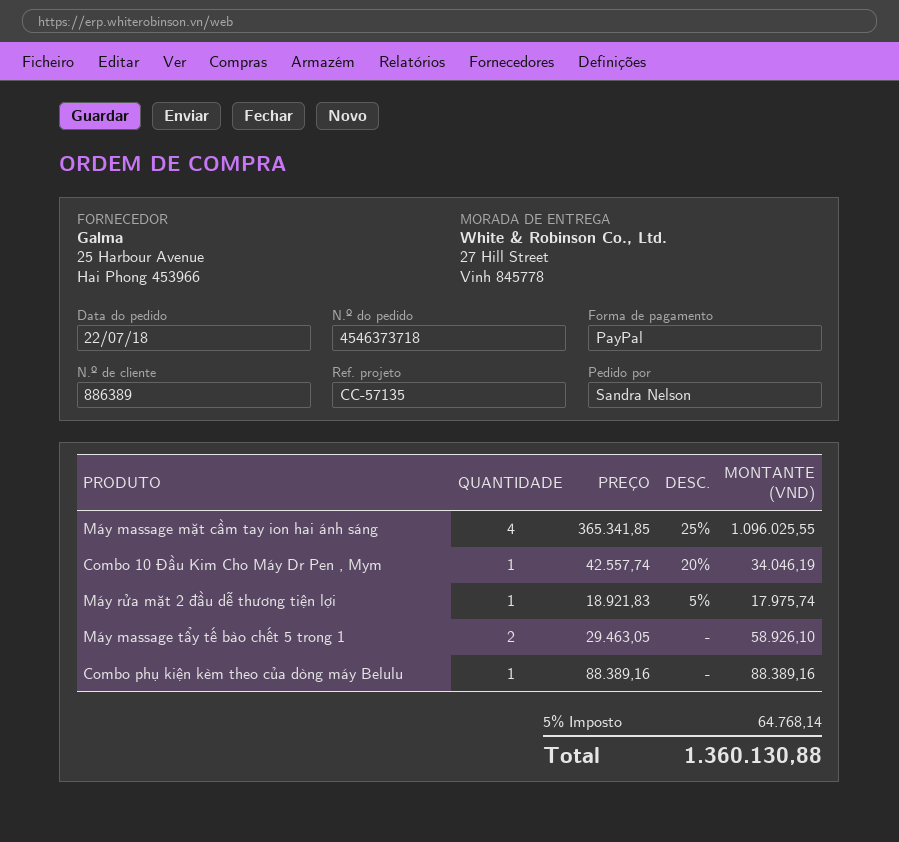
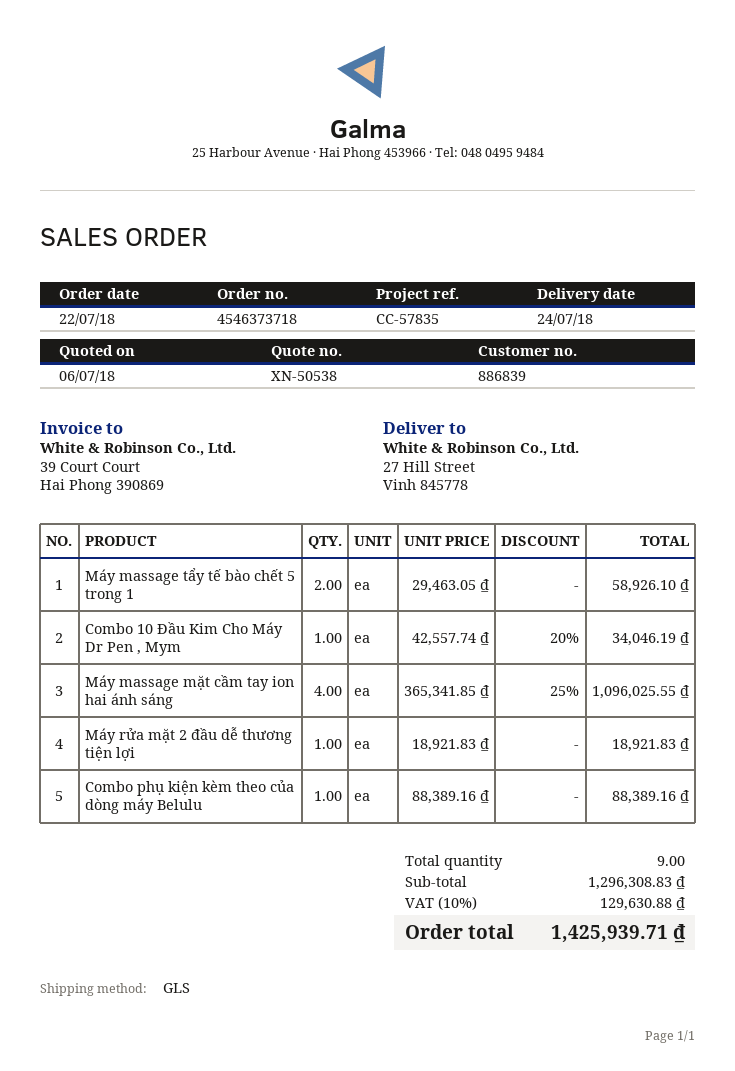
customer number: 886389 -> 886839
reference: CC-57135 -> CC-57835
Máy rửa mặt 2 đầu dễ thương tiện lợi: 1 x 18921.83 - 5% = 17975.74 -> 1 x 18921.83 = 18921.83
tax: 5% = 64768.14 -> 10% = 129630.88
total: 1360130.88 -> 1425939.71

